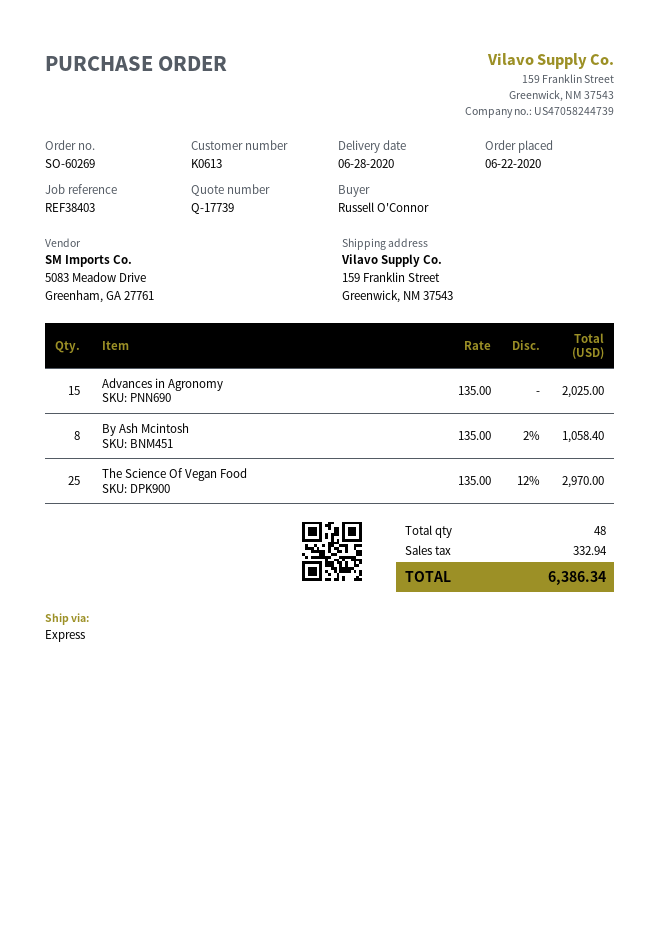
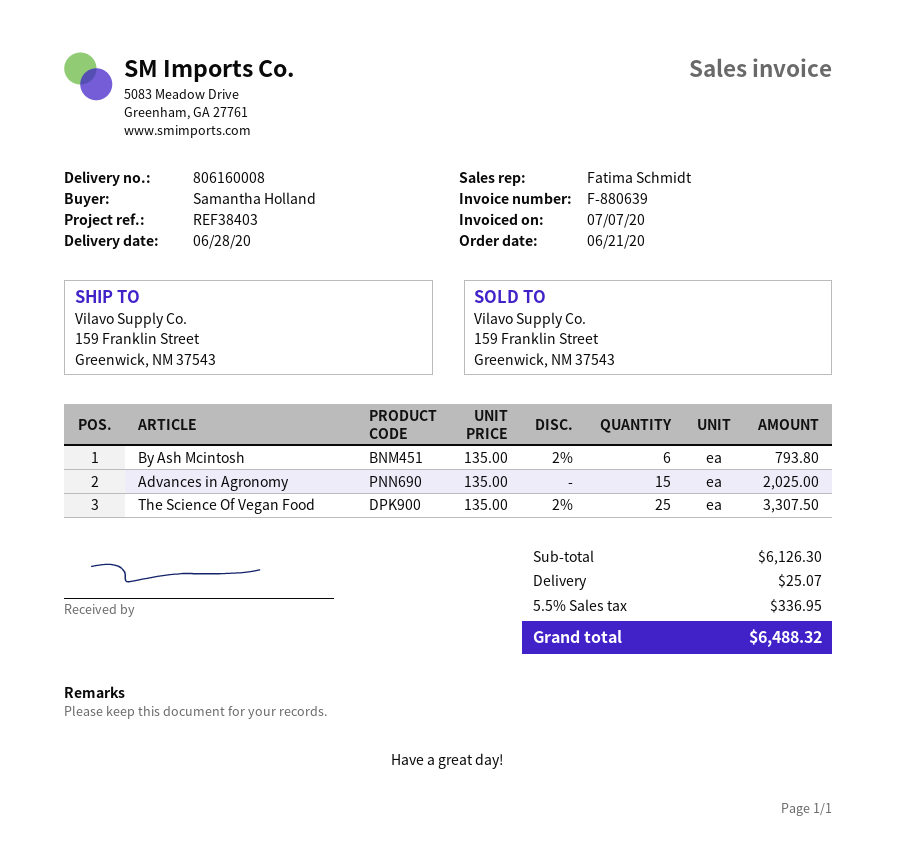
order date: 2020-06-22 -> 2020-06-21
ordered by: Russell O'Connor -> Samantha Holland
By Ash Mcintosh: 8 x 135.00 - 2% = 1058.40 -> 6 x 135.00 - 2% = 793.80
The Science Of Vegan Food: 25 x 135.00 - 12% = 2970.00 -> 25 x 135.00 - 2% = 3307.50
shipping: none -> 25.07
tax: 332.94 -> 336.95
total: 6386.34 -> 6488.32

